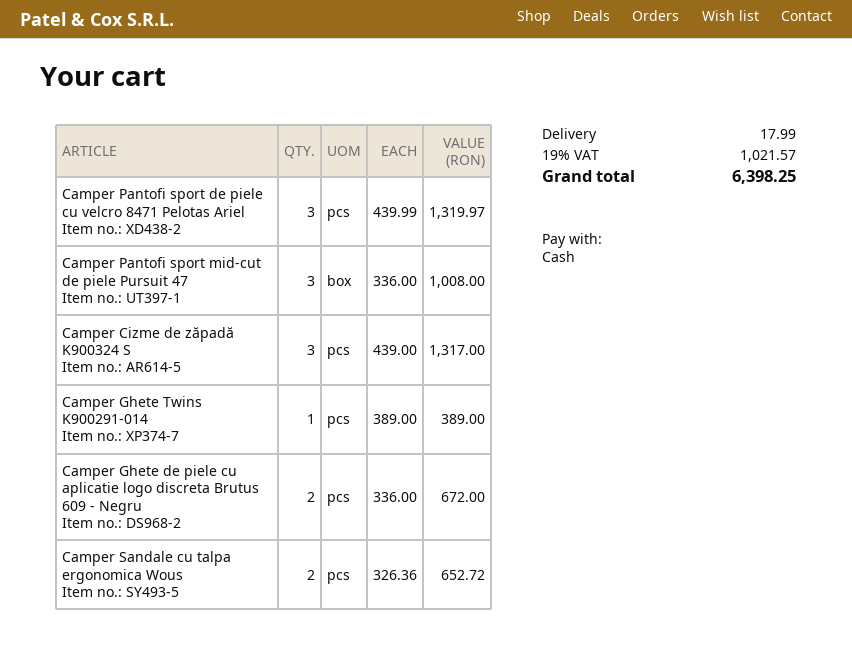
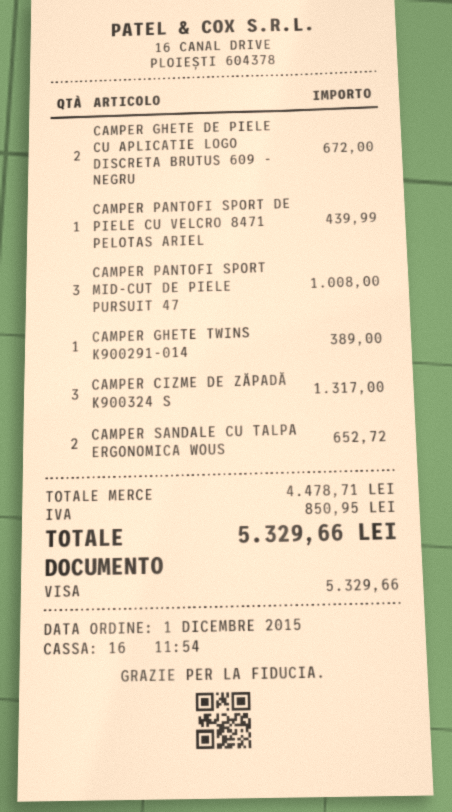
payment method: cash -> Visa
Camper Pantofi sport de piele cu velcro 8471 Pelotas Ariel: 3 for 1319.97 -> 1 for 439.99
shipping: 17.99 -> none
tax: 1021.57 -> 850.95
total: 6398.25 -> 5329.66

